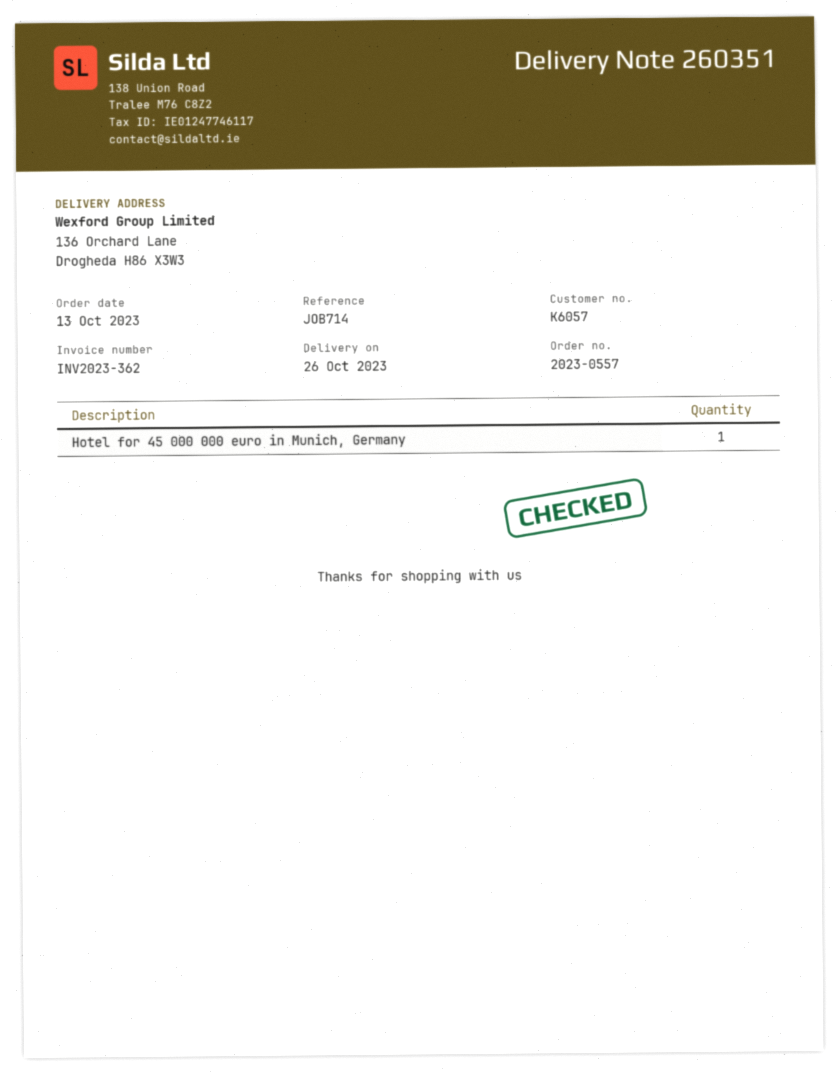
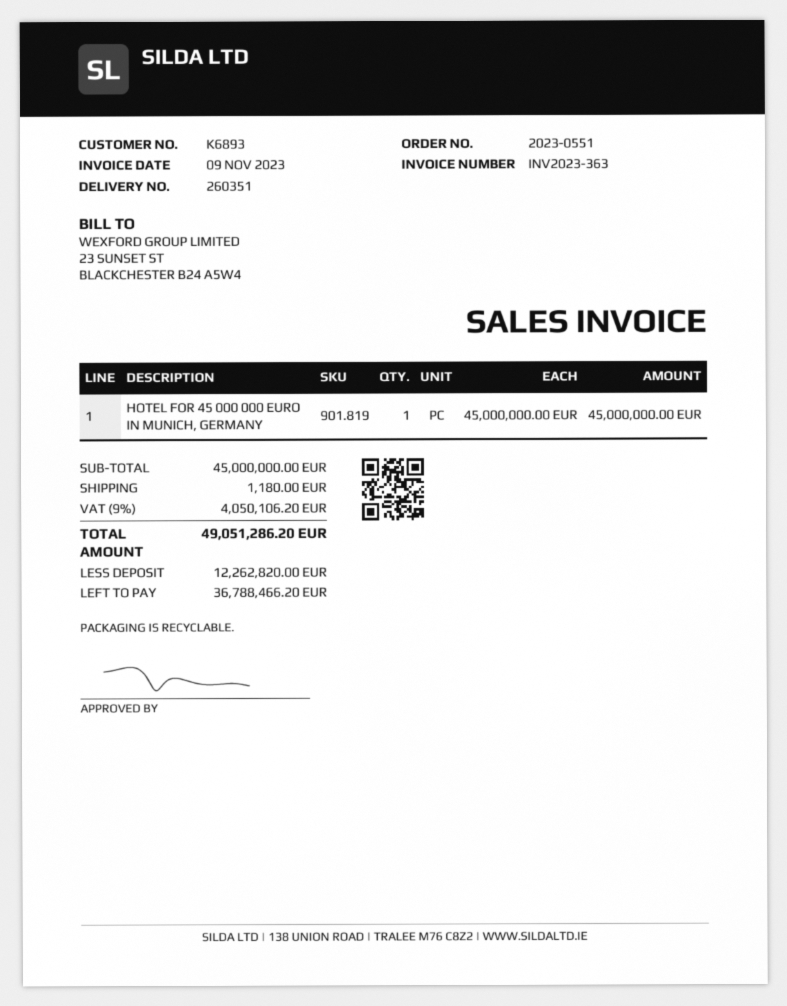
order number: 2023-0557 -> 2023-0551
invoice number: INV2023-362 -> INV2023-363
customer number: K6057 -> K6893

